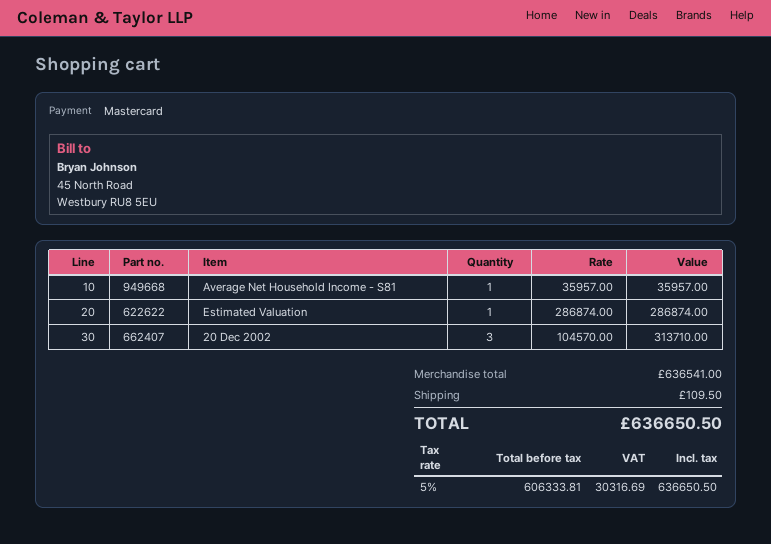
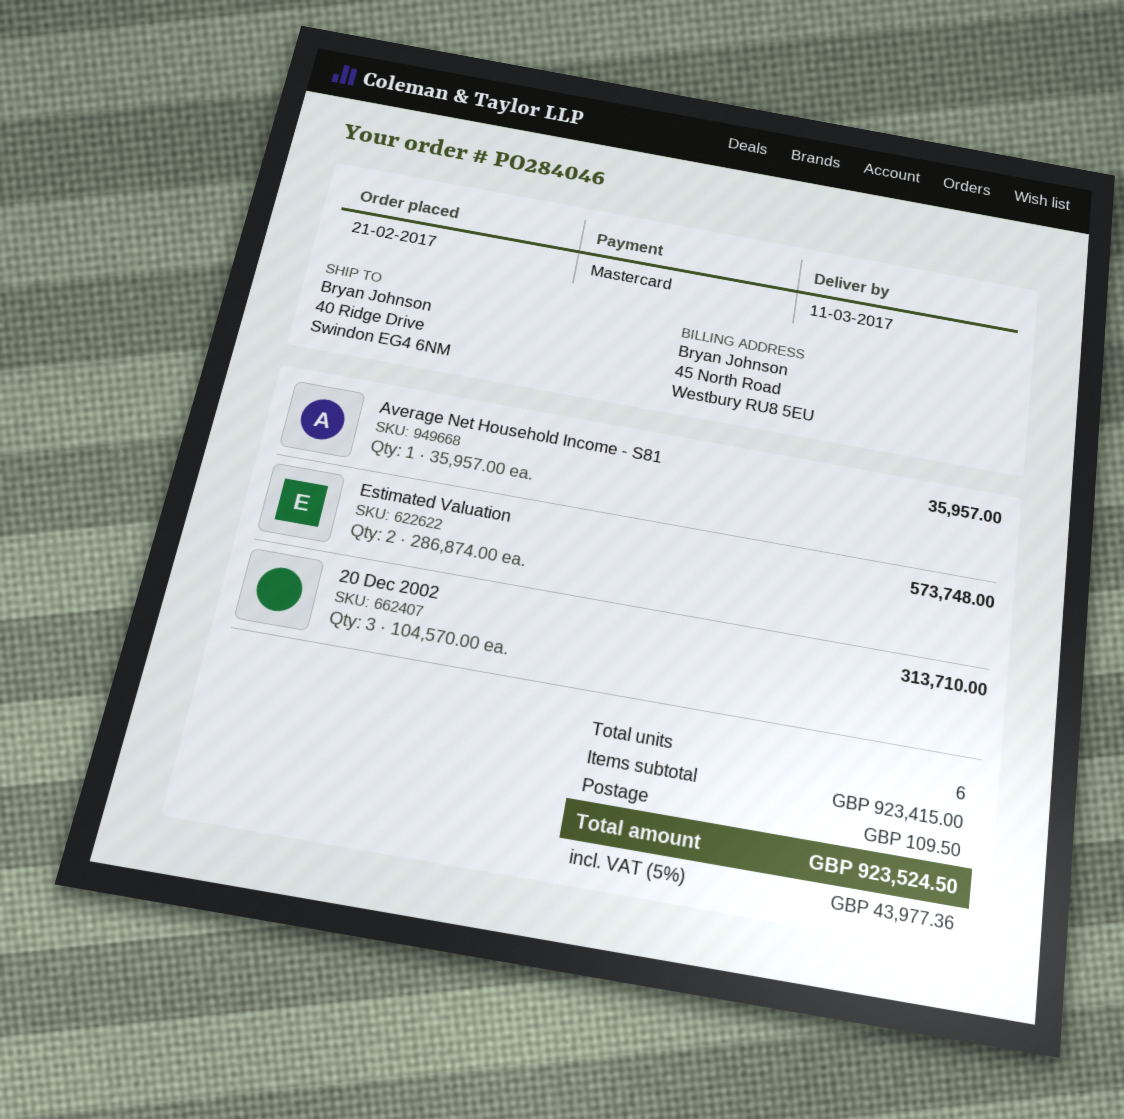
Estimated Valuation: 1 x 286874.00 = 286874.00 -> 2 x 286874.00 = 573748.00
subtotal: 636541.00 -> 923415.00
tax: 5% = 30316.69 -> 5% = 43977.36
total: 636650.50 -> 923524.50

